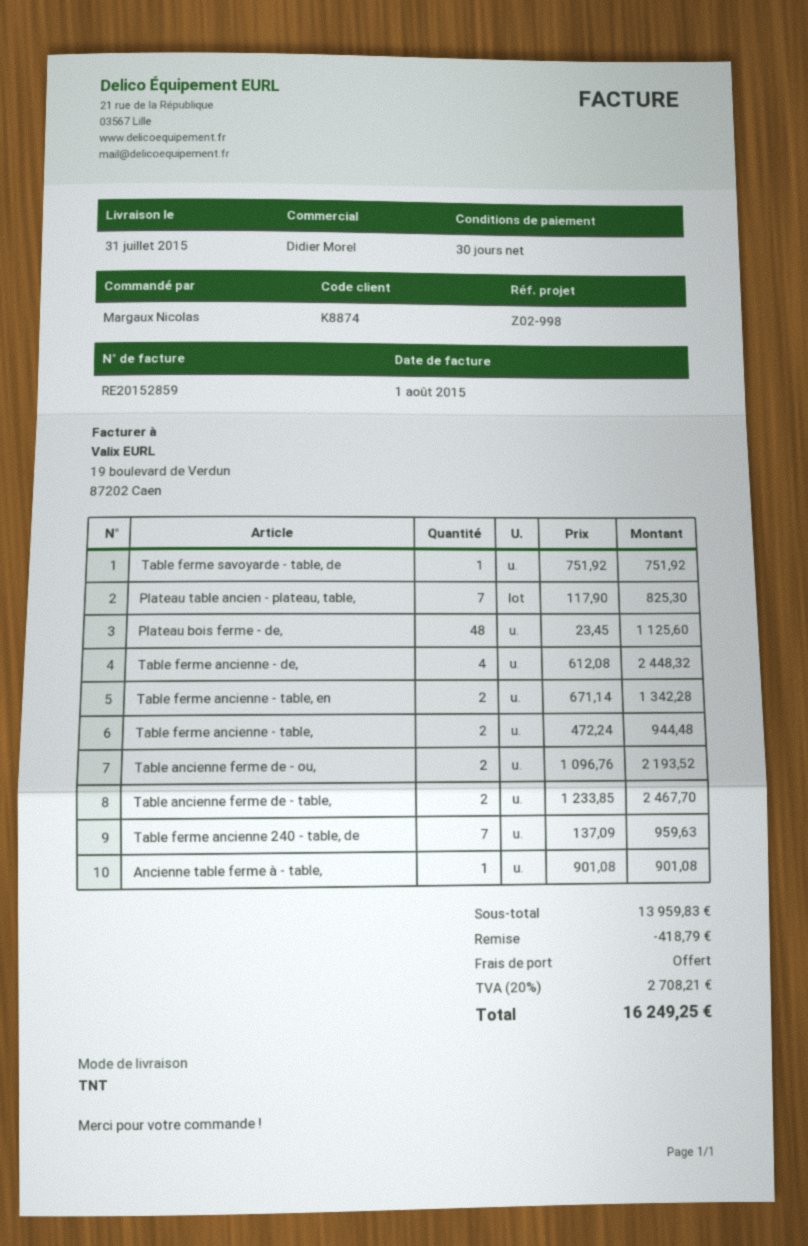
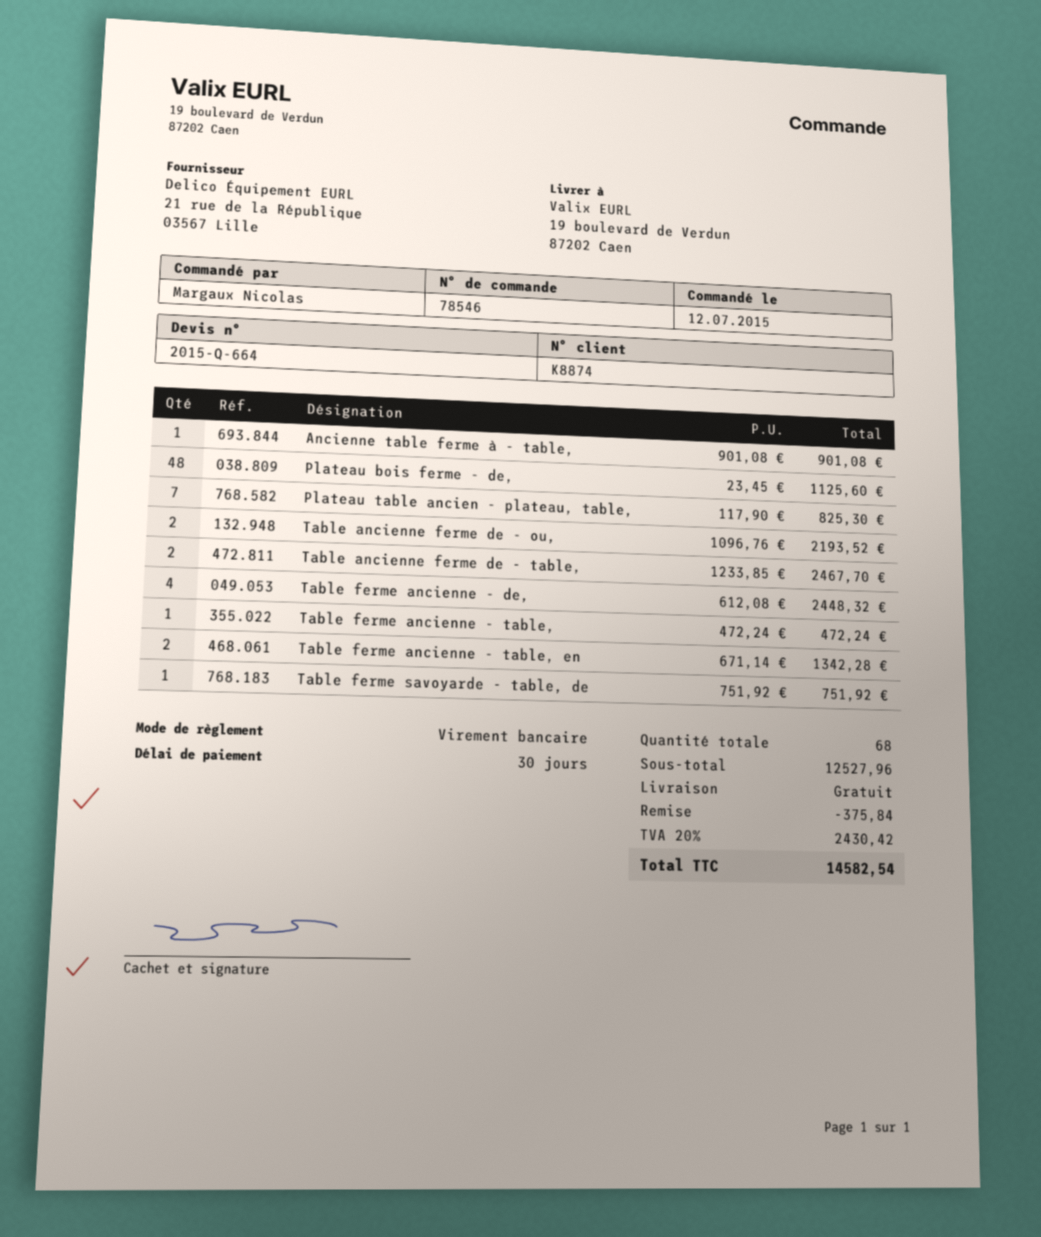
Table ferme ancienne - table,: 2 x 472.24 = 944.48 -> 1 x 472.24 = 472.24
Table ferme ancienne 240 - table, de: 7 x 137.09 = 959.63 -> none
subtotal: 13959.83 -> 12527.96
discount: 418.79 -> 375.84
tax: 20% = 2708.21 -> 20% = 2430.42
total: 16249.25 -> 14582.54

